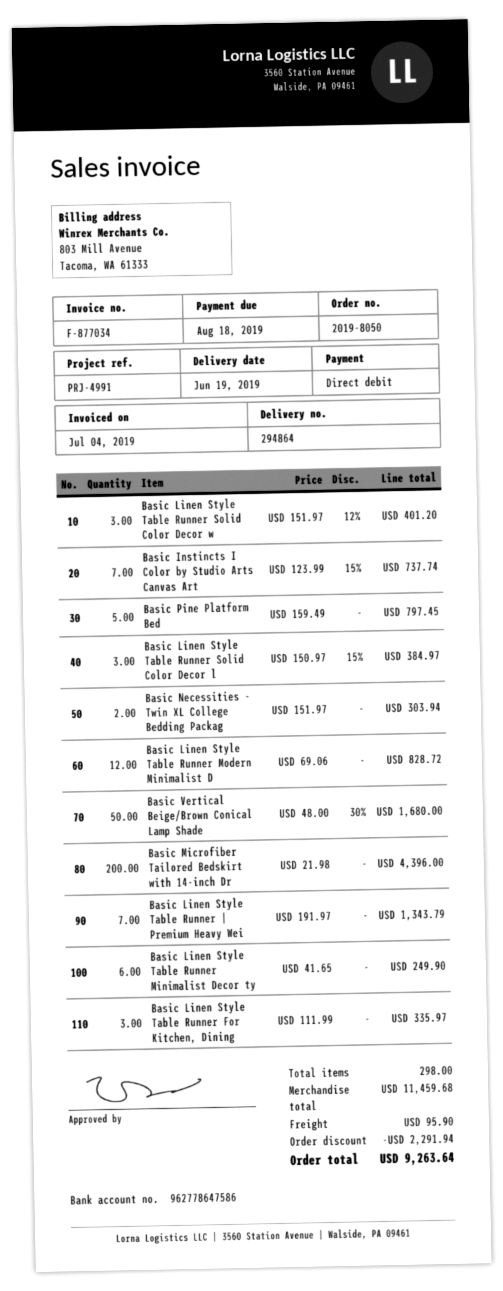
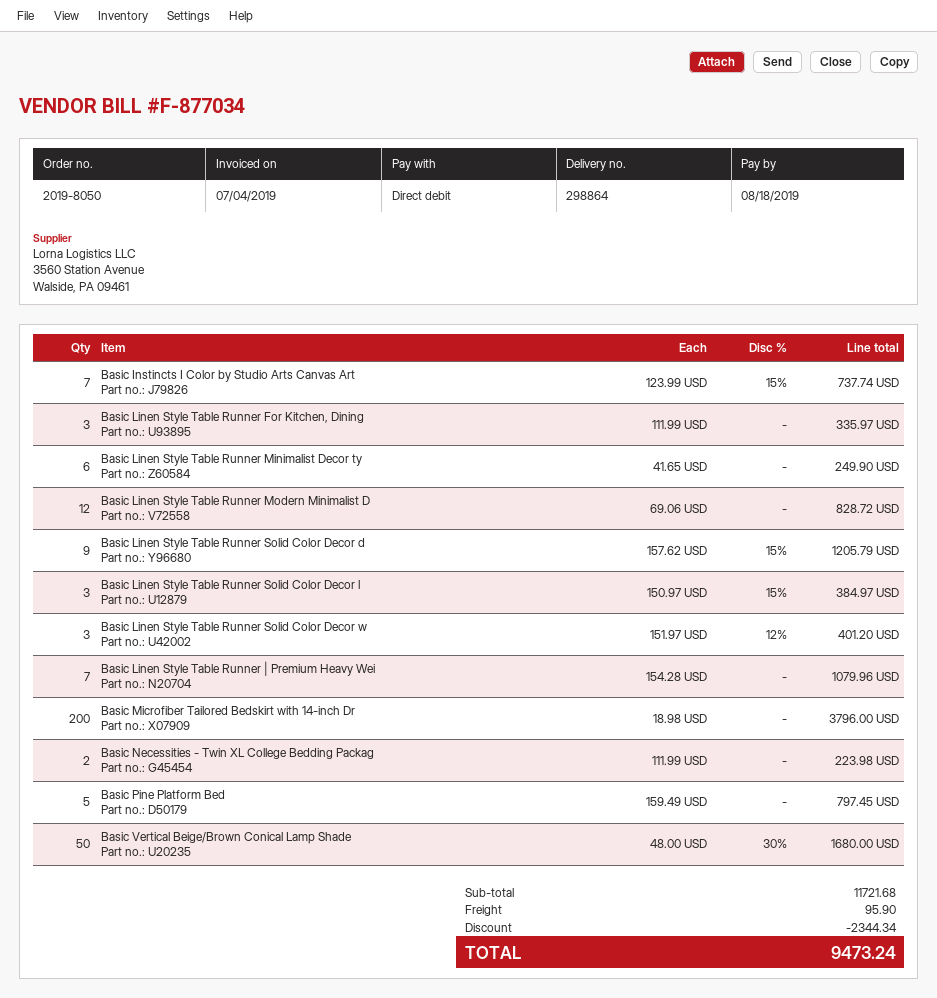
delivery note number: 294864 -> 298864
Basic Necessities - Twin XL College Bedding Packag: 2 x 151.97 = 303.94 -> 2 x 111.99 = 223.98
Basic Microfiber Tailored Bedskirt with 14-inch Dr: 200 x 21.98 = 4396.00 -> 200 x 18.98 = 3796.00
Basic Linen Style Table Runner | Premium Heavy Wei: 7 x 191.97 = 1343.79 -> 7 x 154.28 = 1079.96
Basic Linen Style Table Runner Solid Color Decor d: none -> 9 x 157.62 - 15% = 1205.79
subtotal: 11459.68 -> 11721.68
discount: 2291.94 -> 2344.34
total: 9263.64 -> 9473.24

